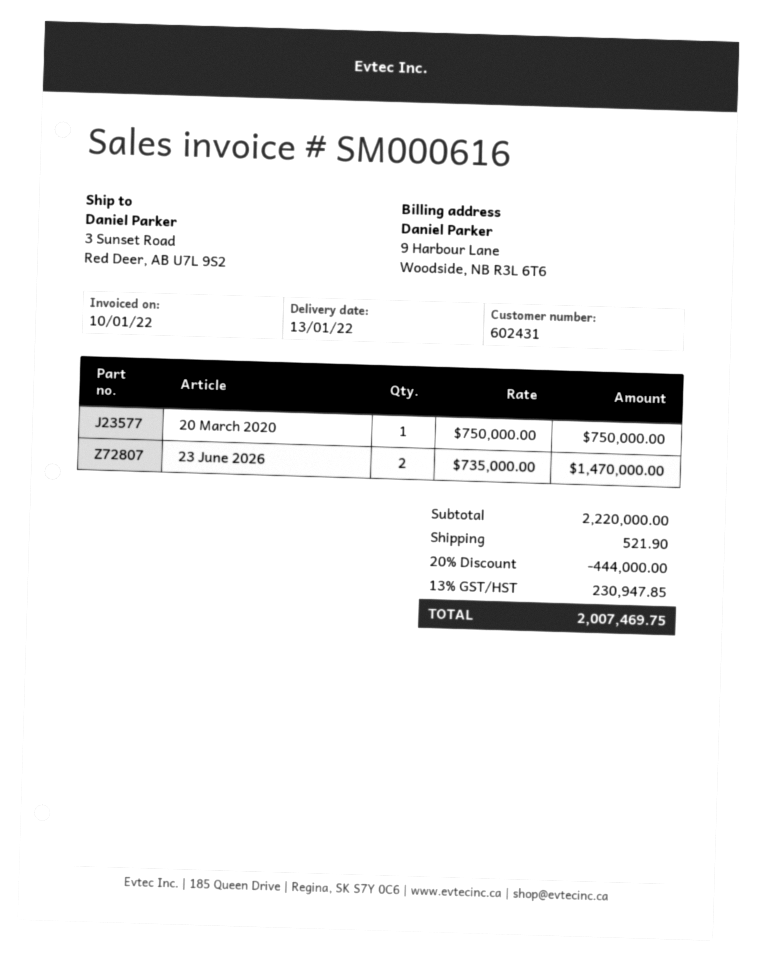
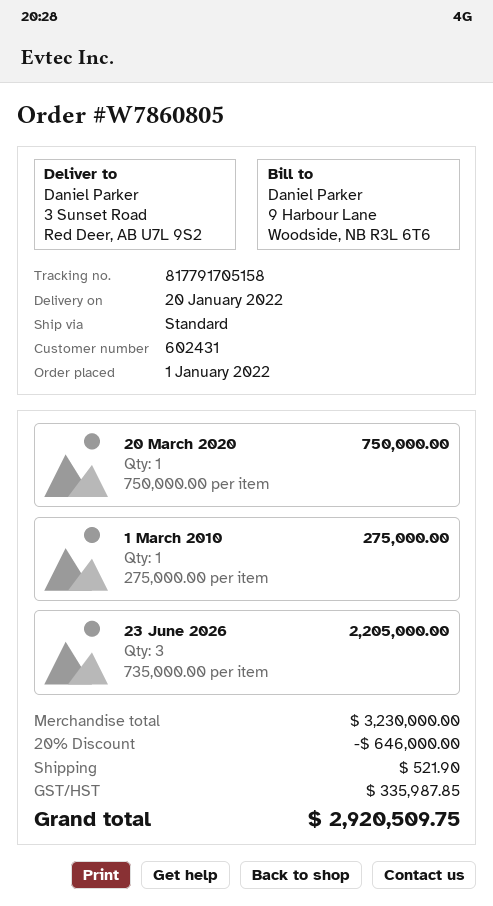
delivery date: 2022-01-13 -> 2022-01-20
23 June 2026: 2 x 735000.00 = 1470000.00 -> 3 x 735000.00 = 2205000.00
1 March 2010: none -> 1 x 275000.00 = 275000.00
subtotal: 2220000.00 -> 3230000.00
discount: 20% = 444000.00 -> 20% = 646000.00
tax: 230947.85 -> 335987.85
total: 2007469.75 -> 2920509.75

